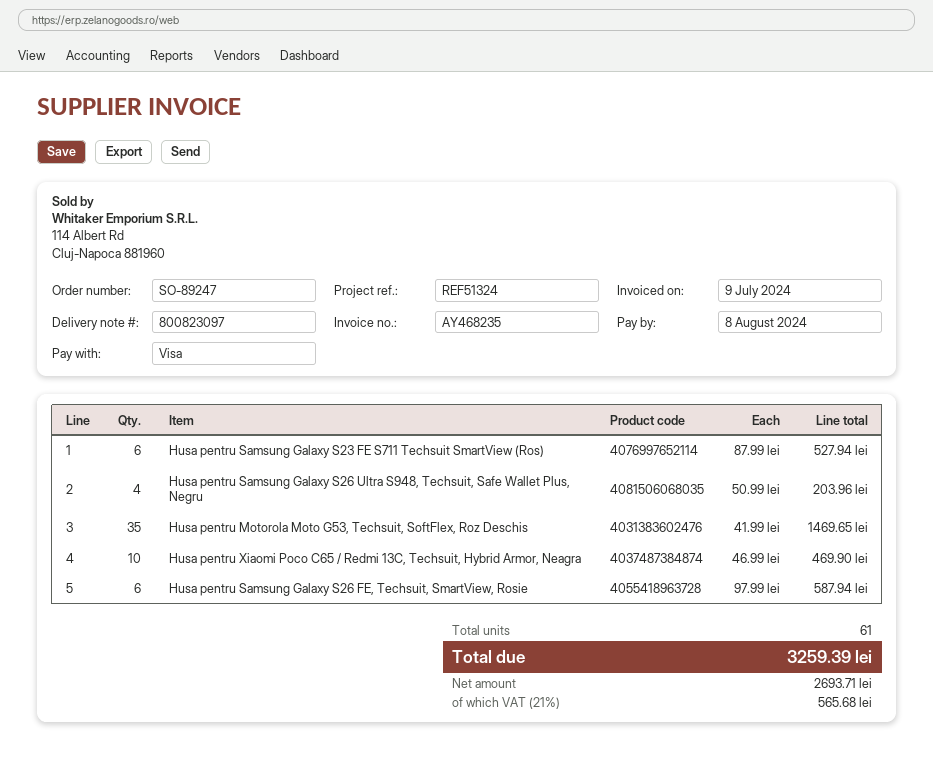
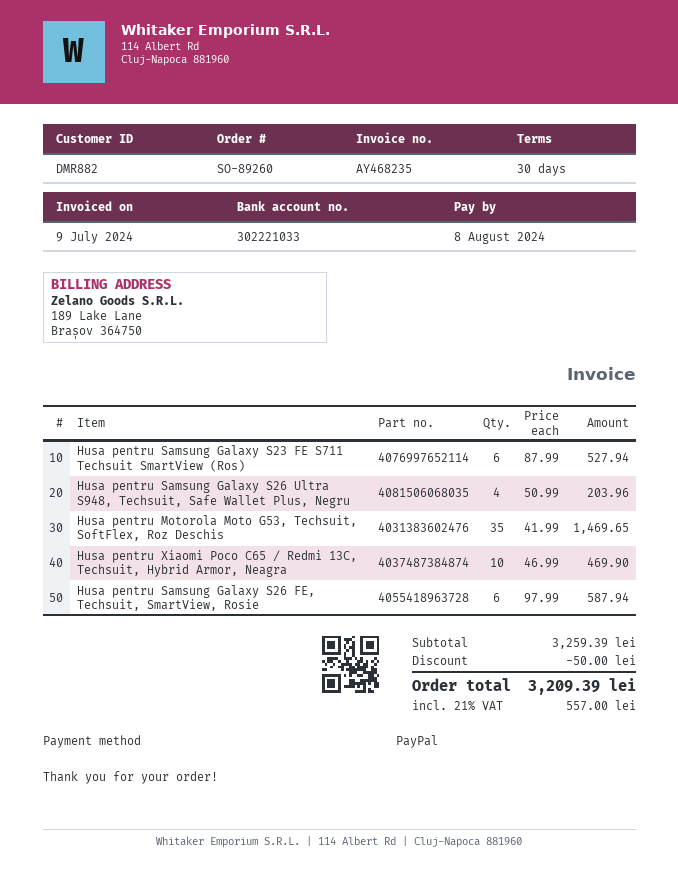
order number: SO-89247 -> SO-89260
payment method: Visa -> PayPal
discount: none -> 50.00
tax: 21% = 565.68 -> 21% = 557.00
total: 3259.39 -> 3209.39

